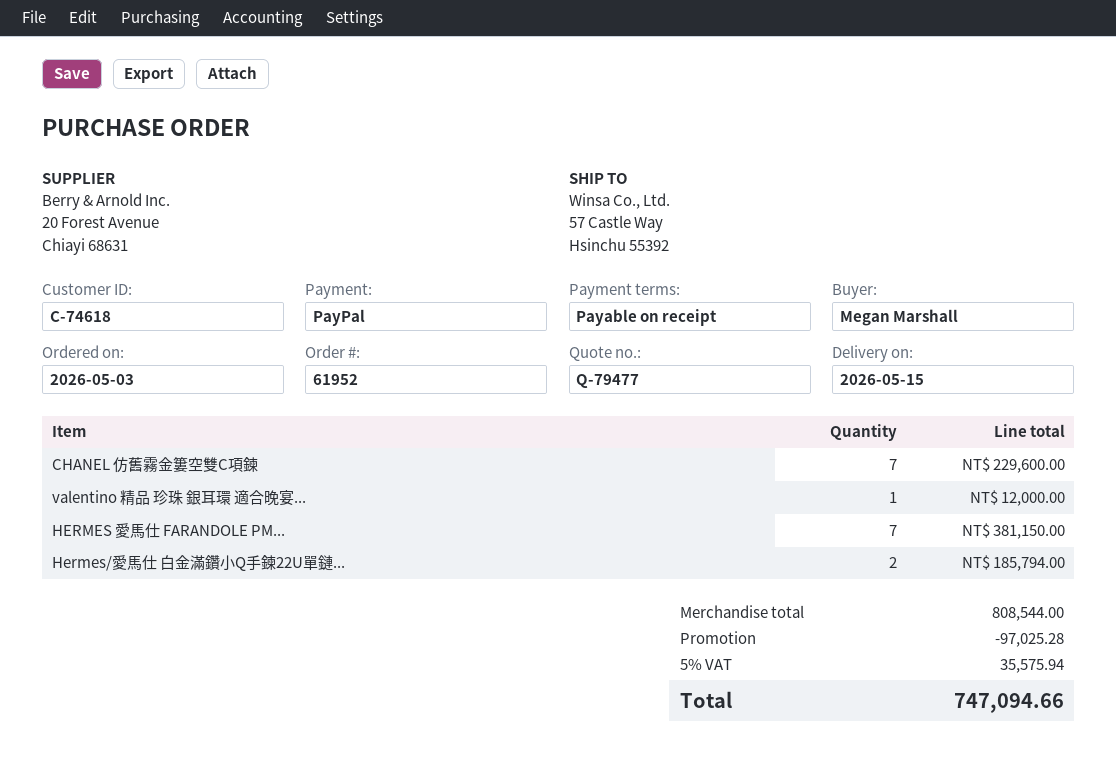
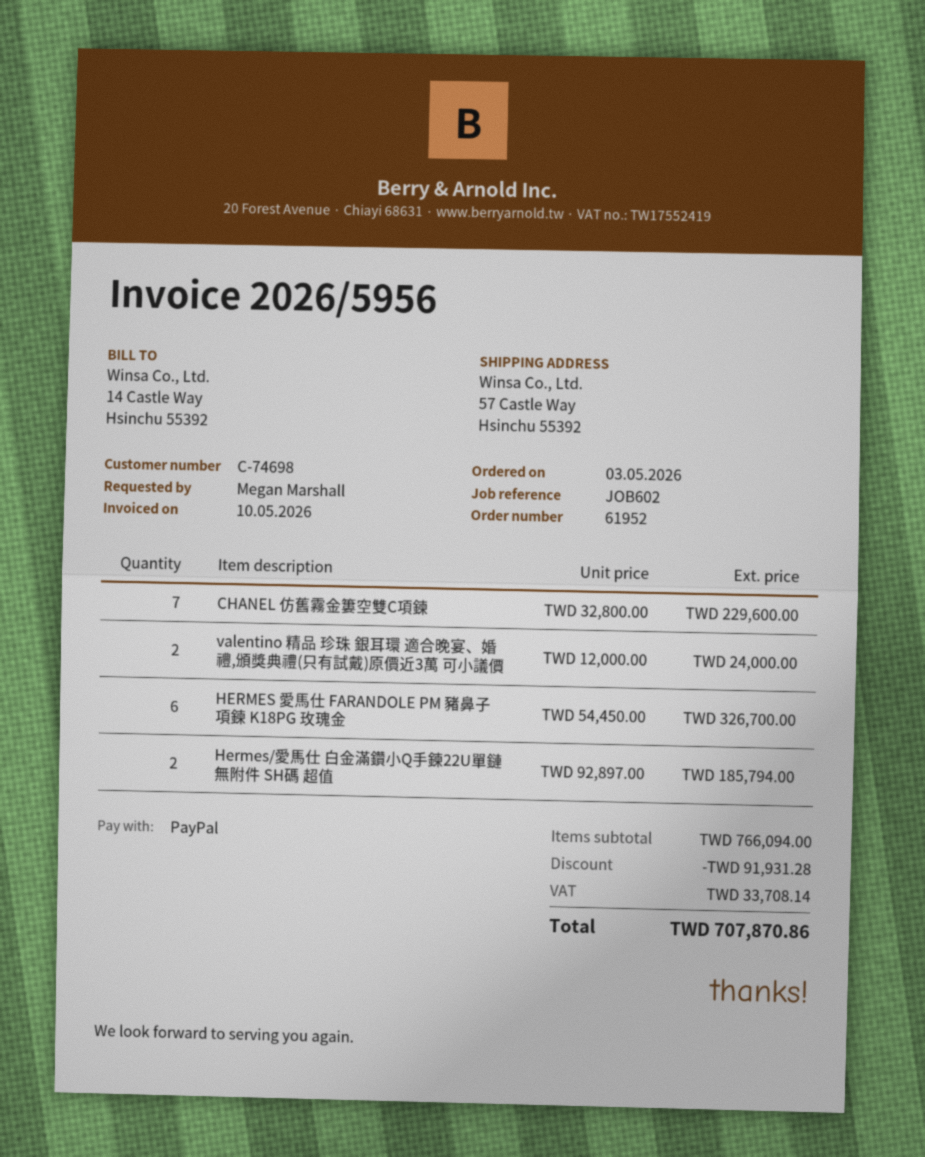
customer number: C-74618 -> C-74698
valentino 精品 珍珠 銀耳環 適合晚宴...: 1 for 12000.00 -> 2 for 24000.00
HERMES 愛馬仕 FARANDOLE PM...: 7 for 381150.00 -> 6 for 326700.00
subtotal: 808544.00 -> 766094.00
discount: 97025.28 -> 91931.28
tax: 35575.94 -> 33708.14
total: 747094.66 -> 707870.86

